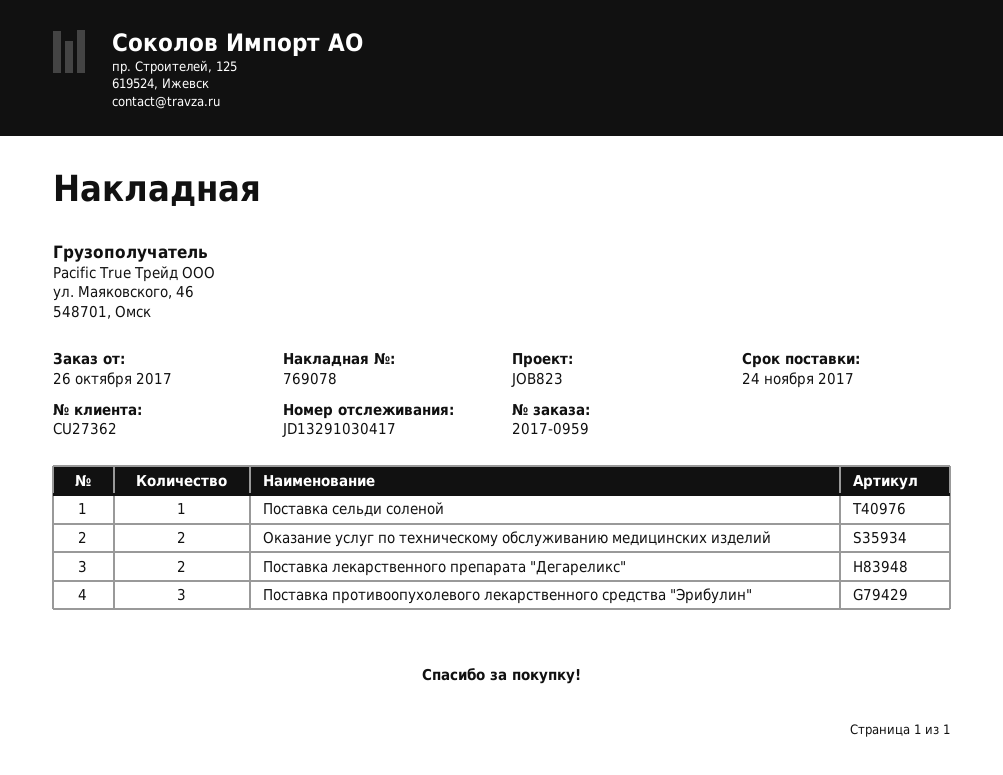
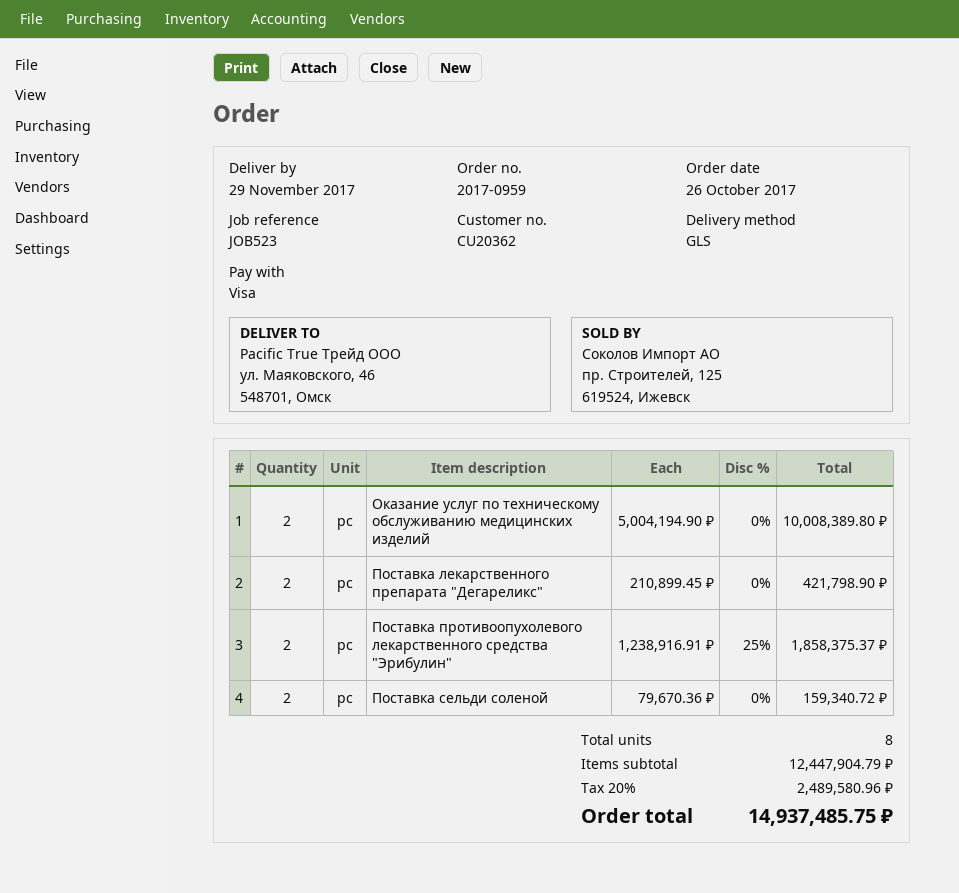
delivery date: 2017-11-24 -> 2017-11-29
customer number: CU27362 -> CU20362
reference: JOB823 -> JOB523
Поставка сельди соленой: 1 -> 2
Поставка противоопухолевого лекарственного средства "Эрибулин": 3 -> 2

